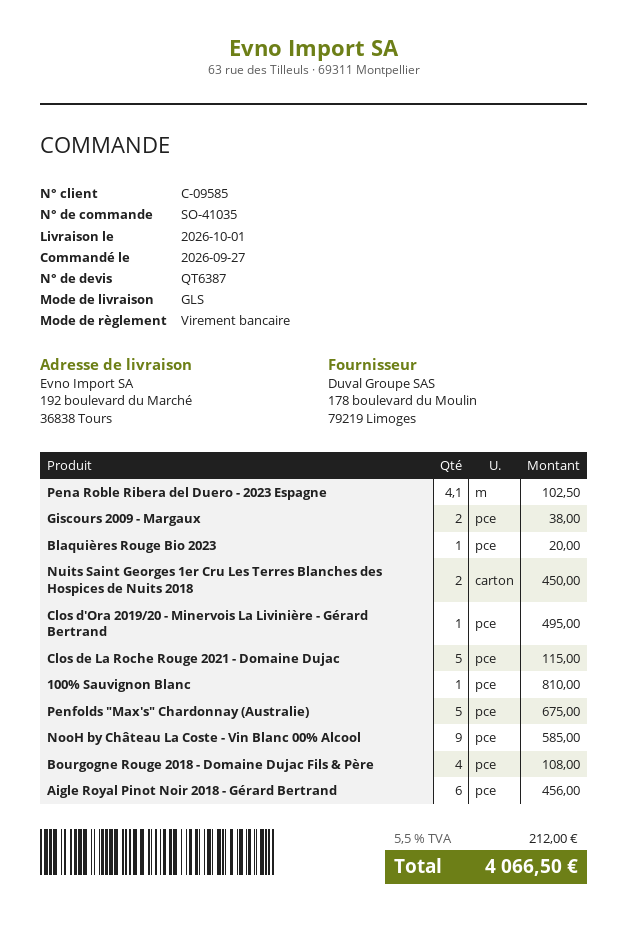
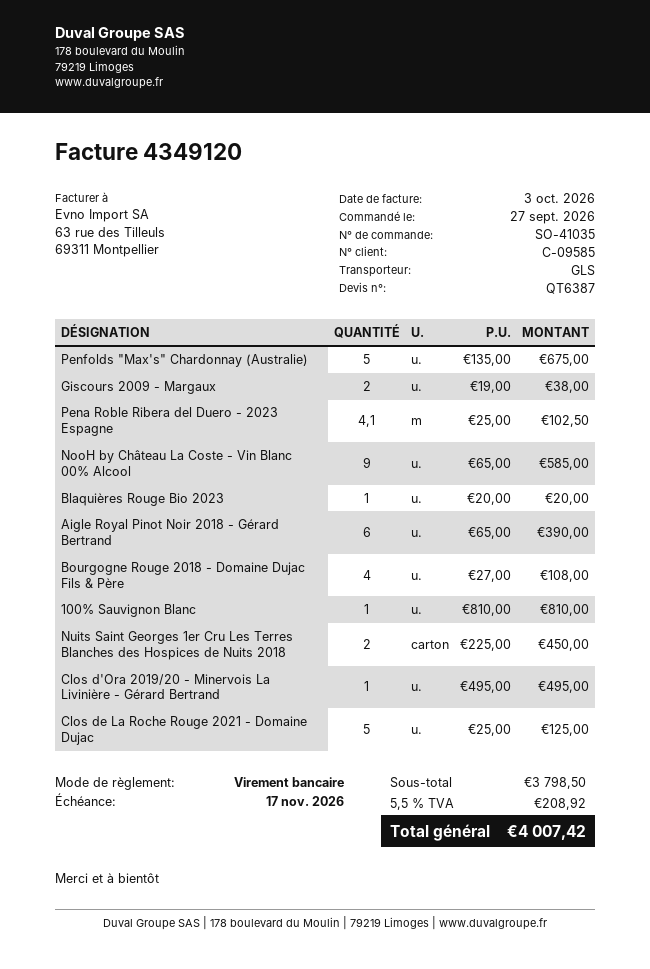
Clos de La Roche Rouge 2021 - Domaine Dujac: 5 for 115.00 -> 5 for 125.00
Aigle Royal Pinot Noir 2018 - Gérard Bertrand: 6 for 456.00 -> 6 for 390.00
tax: 5.5% = 212.00 -> 5.5% = 208.92
total: 4066.50 -> 4007.42

